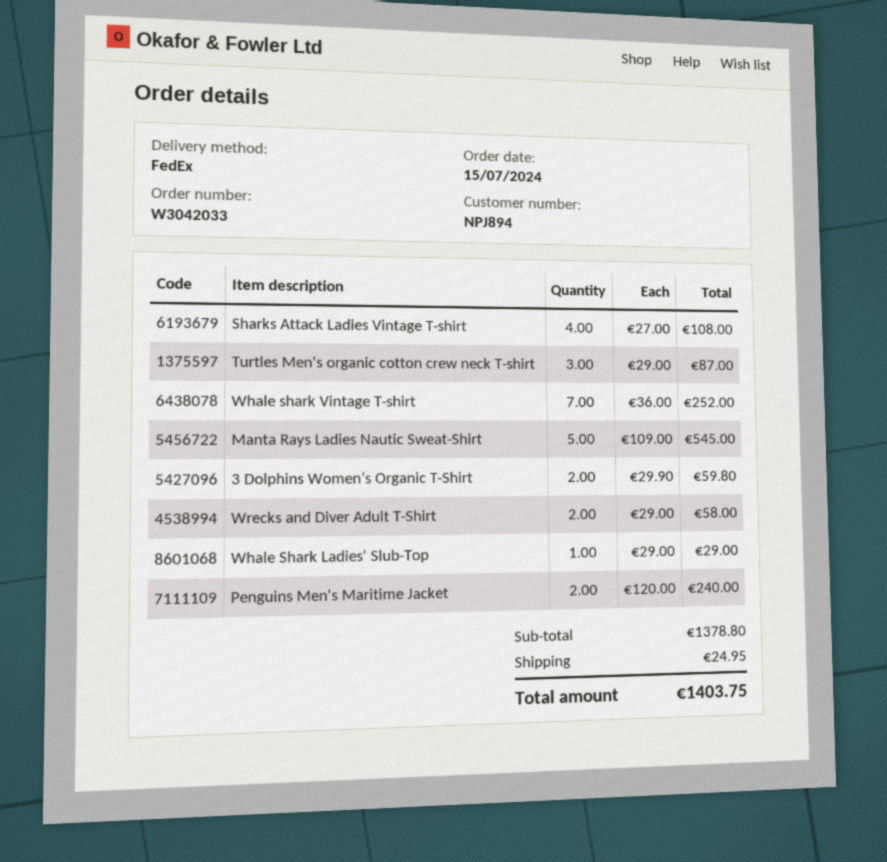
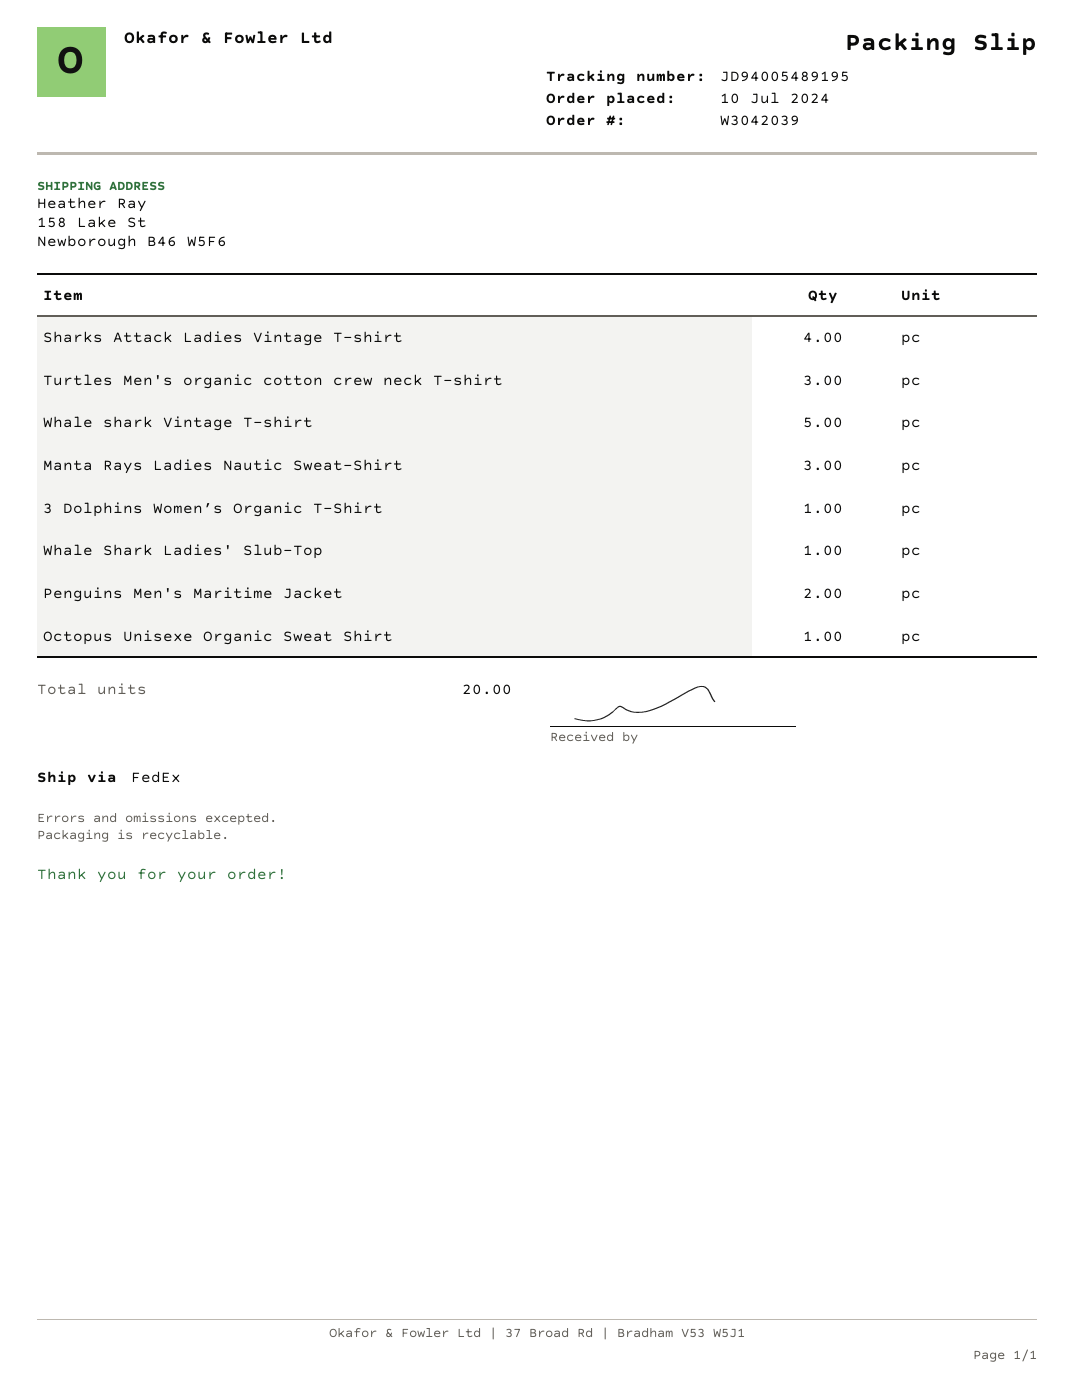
order number: W3042033 -> W3042039
order date: 2024-07-15 -> 2024-07-10
Whale shark Vintage T-shirt: 7 -> 5
Manta Rays Ladies Nautic Sweat-Shirt: 5 -> 3
3 Dolphins Women’s Organic T-Shirt: 2 -> 1
Wrecks and Diver Adult T-Shirt: 2 -> none
Octopus Unisexe Organic Sweat Shirt: none -> 1

